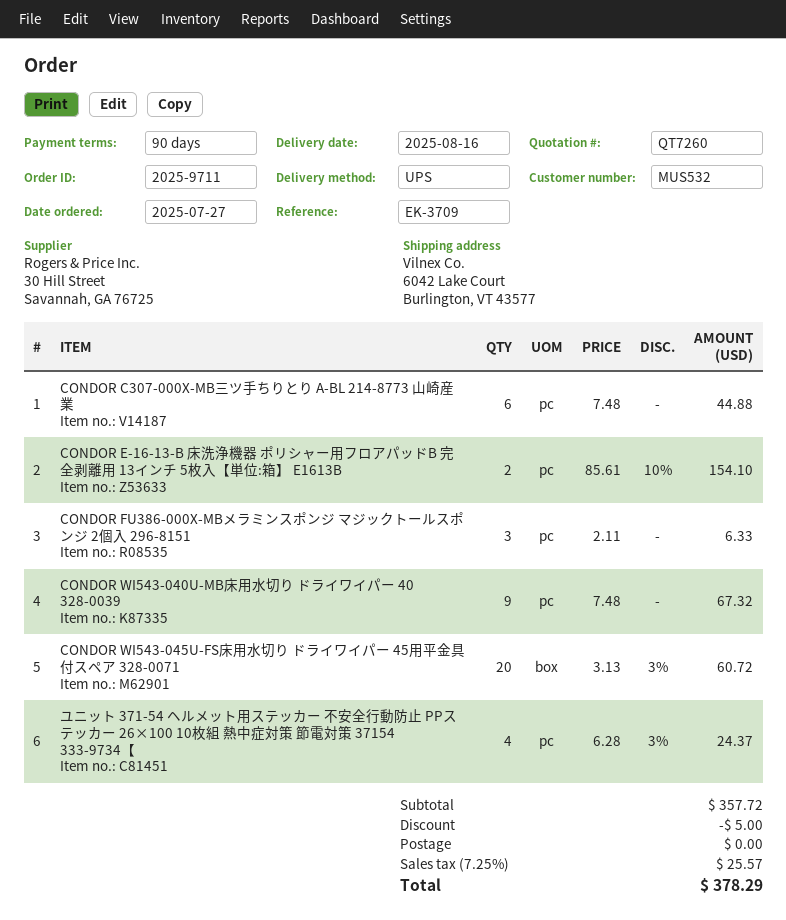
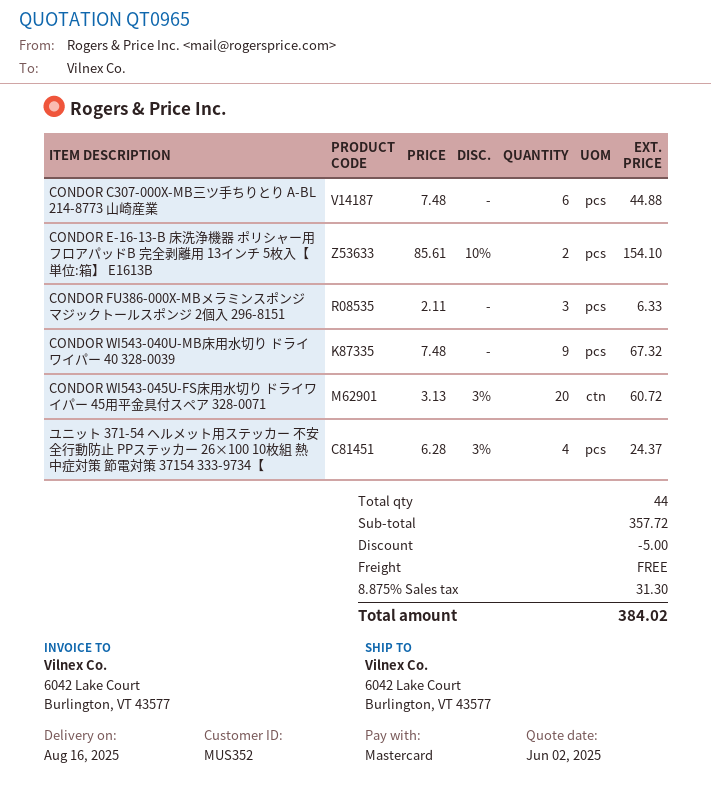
quote number: QT7260 -> QT0965
customer number: MUS532 -> MUS352
tax: 7.25% = 25.57 -> 8.875% = 31.30
total: 378.29 -> 384.02

